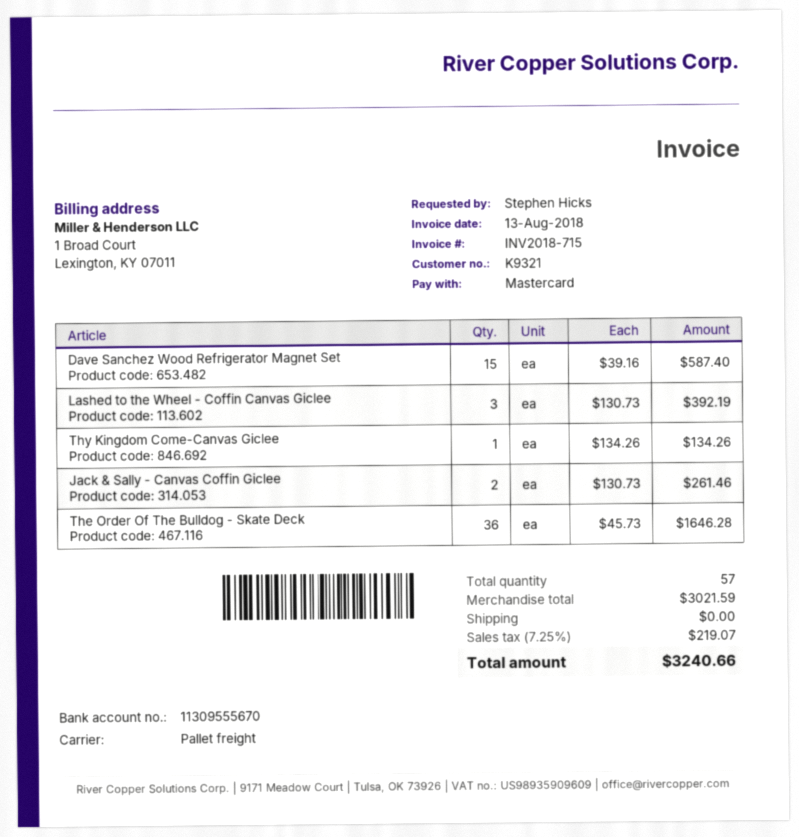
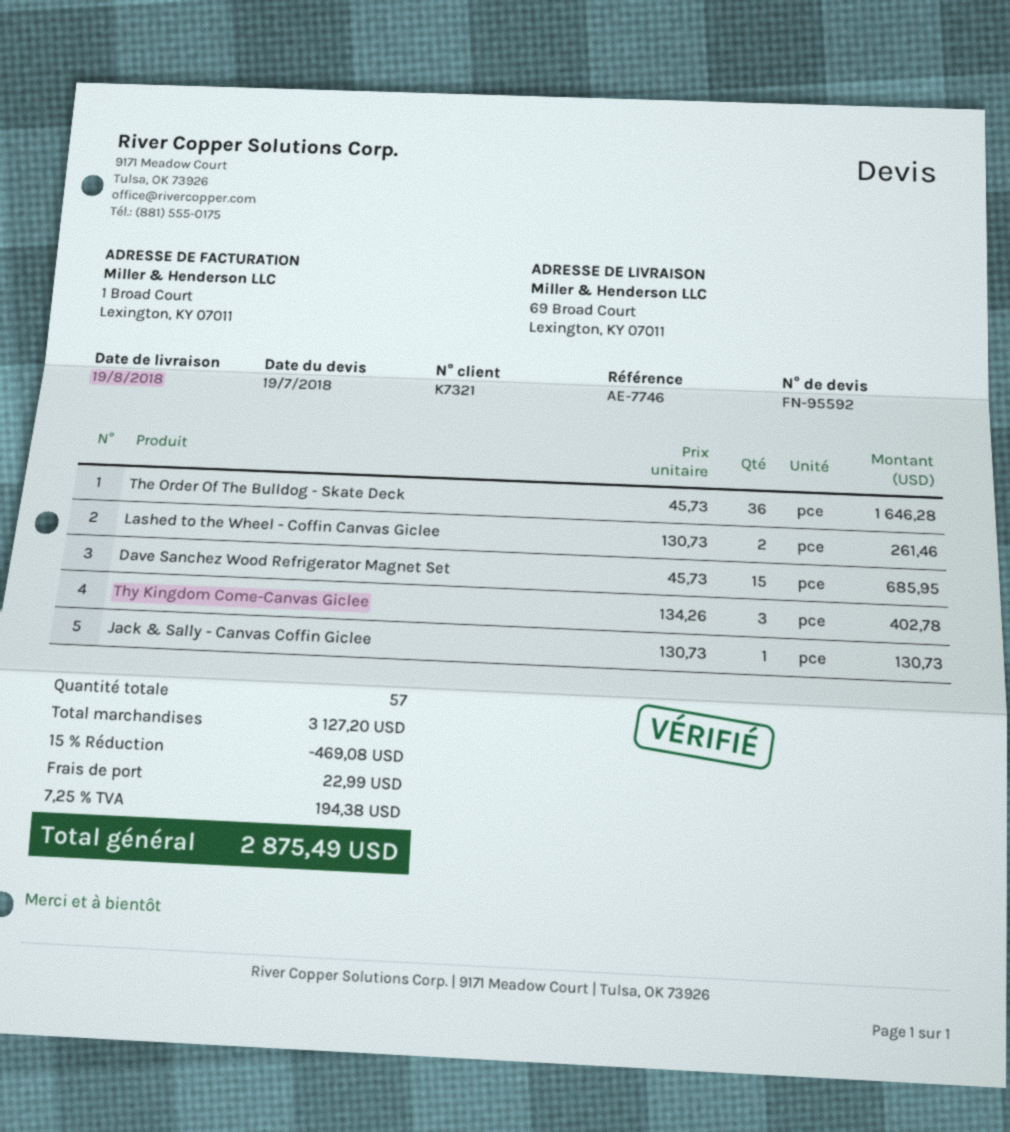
customer number: K9321 -> K7321
Dave Sanchez Wood Refrigerator Magnet Set: 15 x 39.16 = 587.40 -> 15 x 45.73 = 685.95
Lashed to the Wheel - Coffin Canvas Giclee: 3 x 130.73 = 392.19 -> 2 x 130.73 = 261.46
Thy Kingdom Come-Canvas Giclee: 1 x 134.26 = 134.26 -> 3 x 134.26 = 402.78
Jack & Sally - Canvas Coffin Giclee: 2 x 130.73 = 261.46 -> 1 x 130.73 = 130.73
subtotal: 3021.59 -> 3127.20
discount: none -> 15% = 469.08
shipping: 0.00 -> 22.99
tax: 7.25% = 219.07 -> 7.25% = 194.38
total: 3240.66 -> 2875.49

